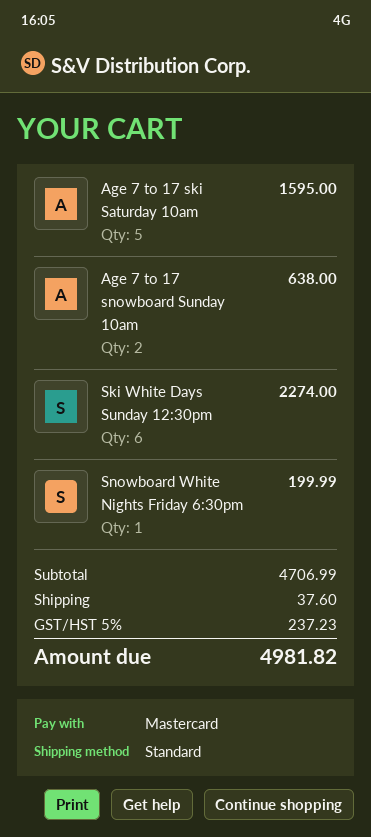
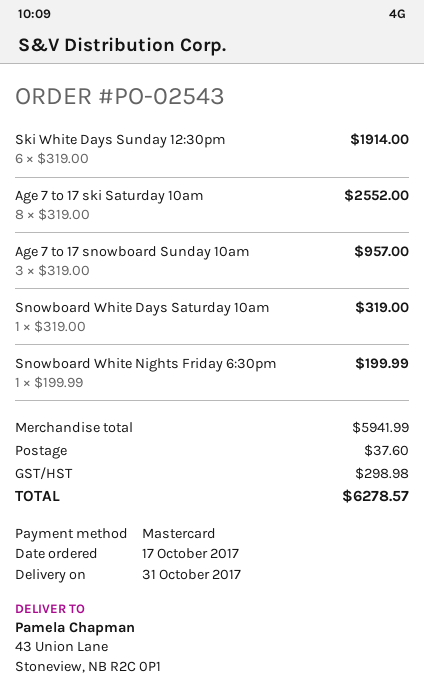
Age 7 to 17 ski Saturday 10am: 5 for 1595.00 -> 8 for 2552.00
Age 7 to 17 snowboard Sunday 10am: 2 for 638.00 -> 3 for 957.00
Ski White Days Sunday 12:30pm: 6 for 2274.00 -> 6 for 1914.00
Snowboard White Days Saturday 10am: none -> 1 for 319.00
subtotal: 4706.99 -> 5941.99
tax: 237.23 -> 298.98
total: 4981.82 -> 6278.57

